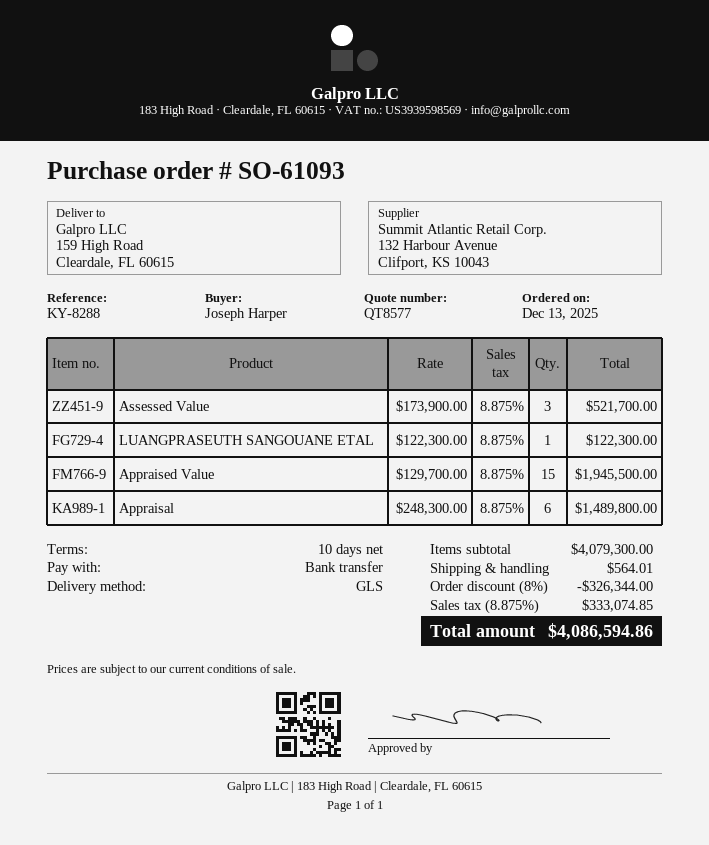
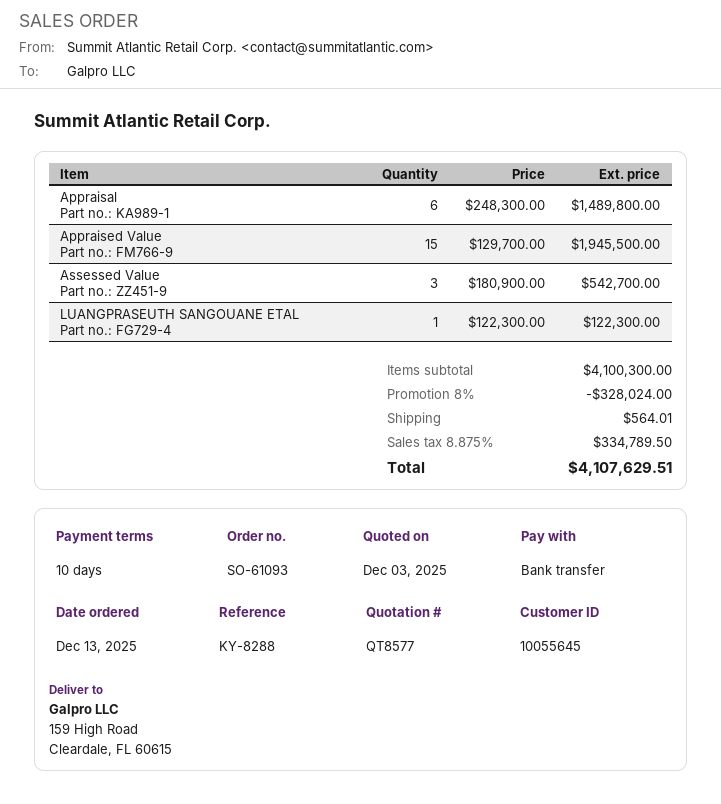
Assessed Value: 3 x 173900.00 = 521700.00 -> 3 x 180900.00 = 542700.00
subtotal: 4079300.00 -> 4100300.00
discount: 8% = 326344.00 -> 8% = 328024.00
tax: 8.875% = 333074.85 -> 8.875% = 334789.50
total: 4086594.86 -> 4107629.51

